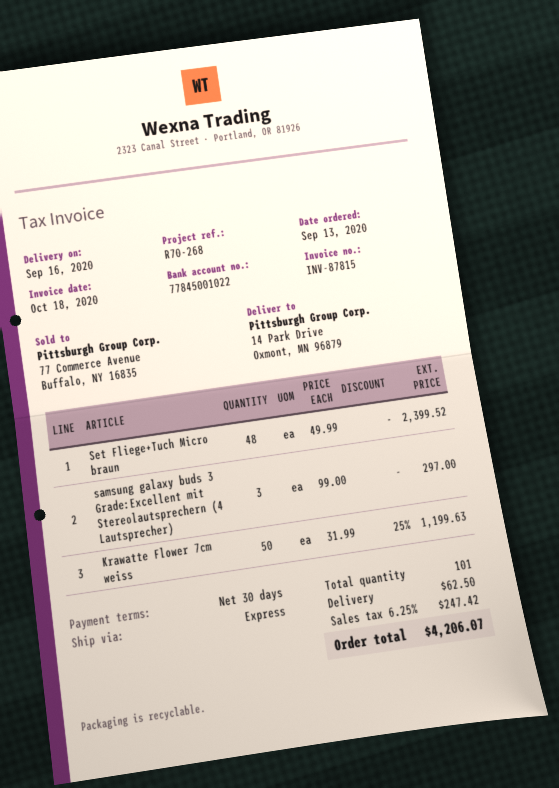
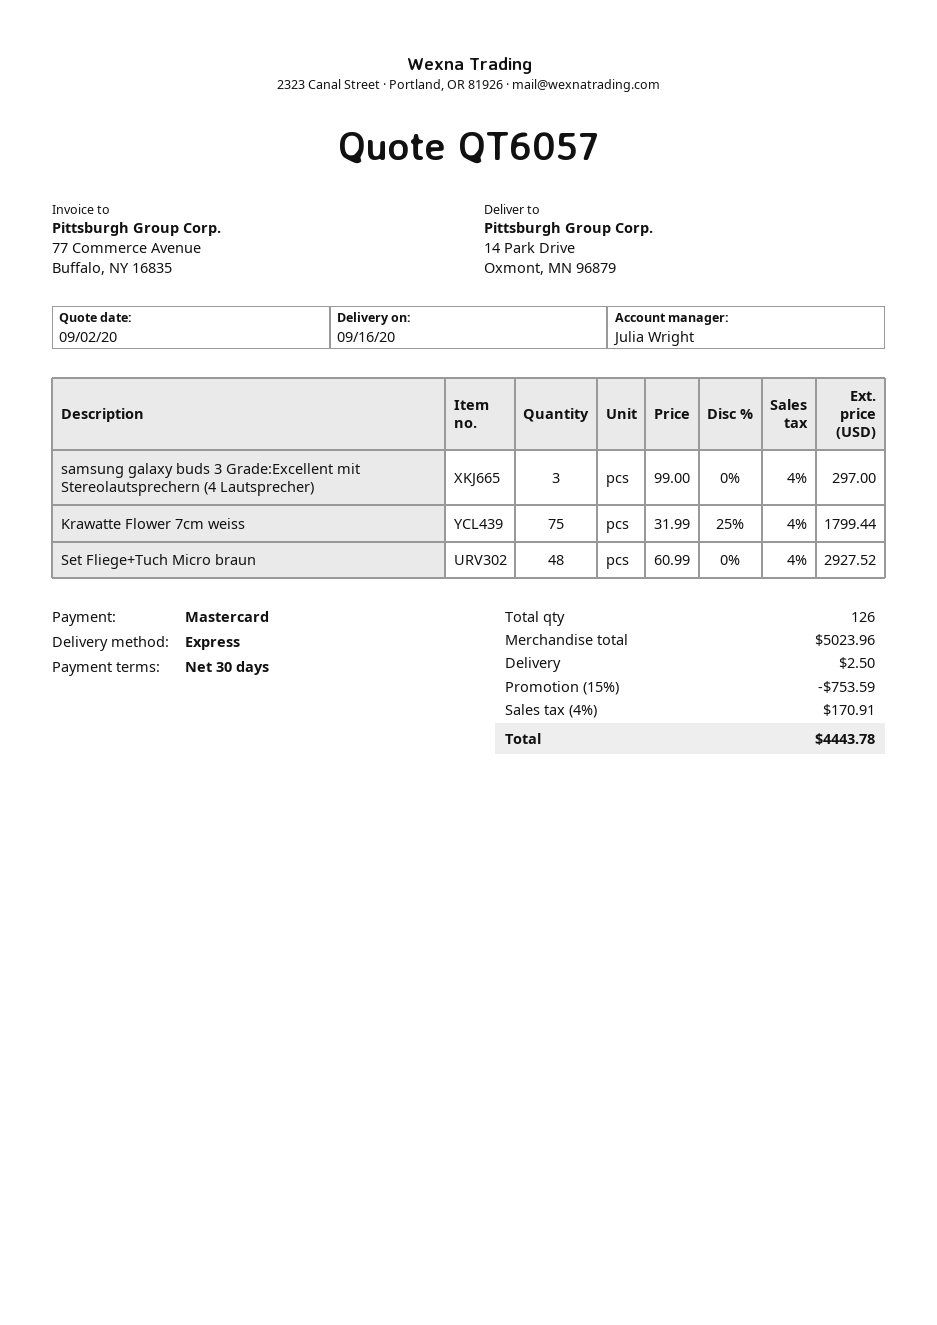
Set Fliege+Tuch Micro braun: 48 x 49.99 = 2399.52 -> 48 x 60.99 = 2927.52
Krawatte Flower 7cm weiss: 50 x 31.99 - 25% = 1199.63 -> 75 x 31.99 - 25% = 1799.44
total quantity: 101 -> 126
discount: none -> 15% = 753.59
shipping: 62.50 -> 2.50
tax: 6.25% = 247.42 -> 4% = 170.91
total: 4206.07 -> 4443.78

